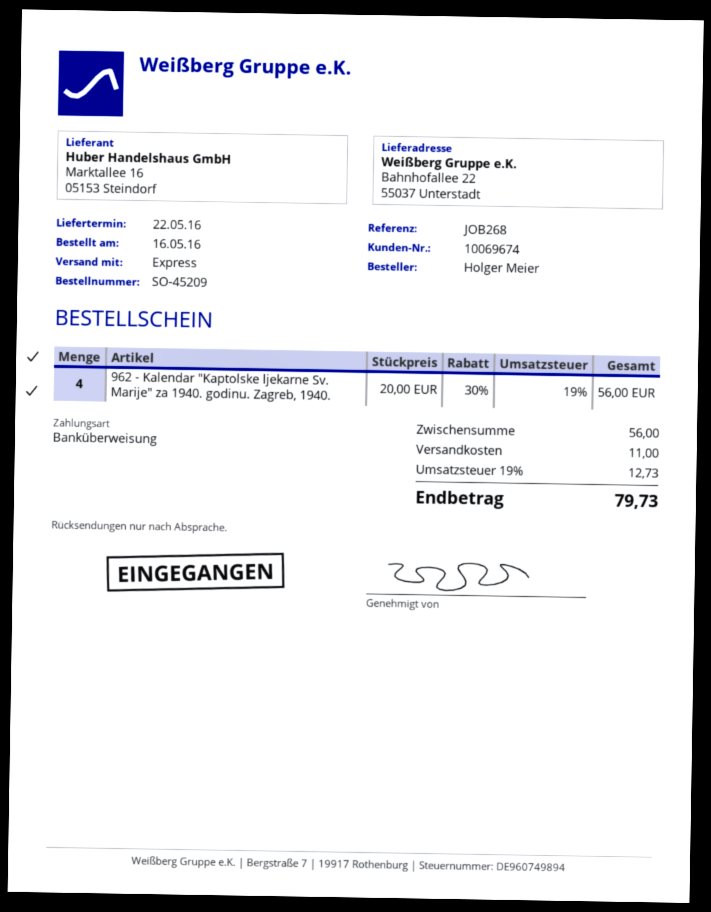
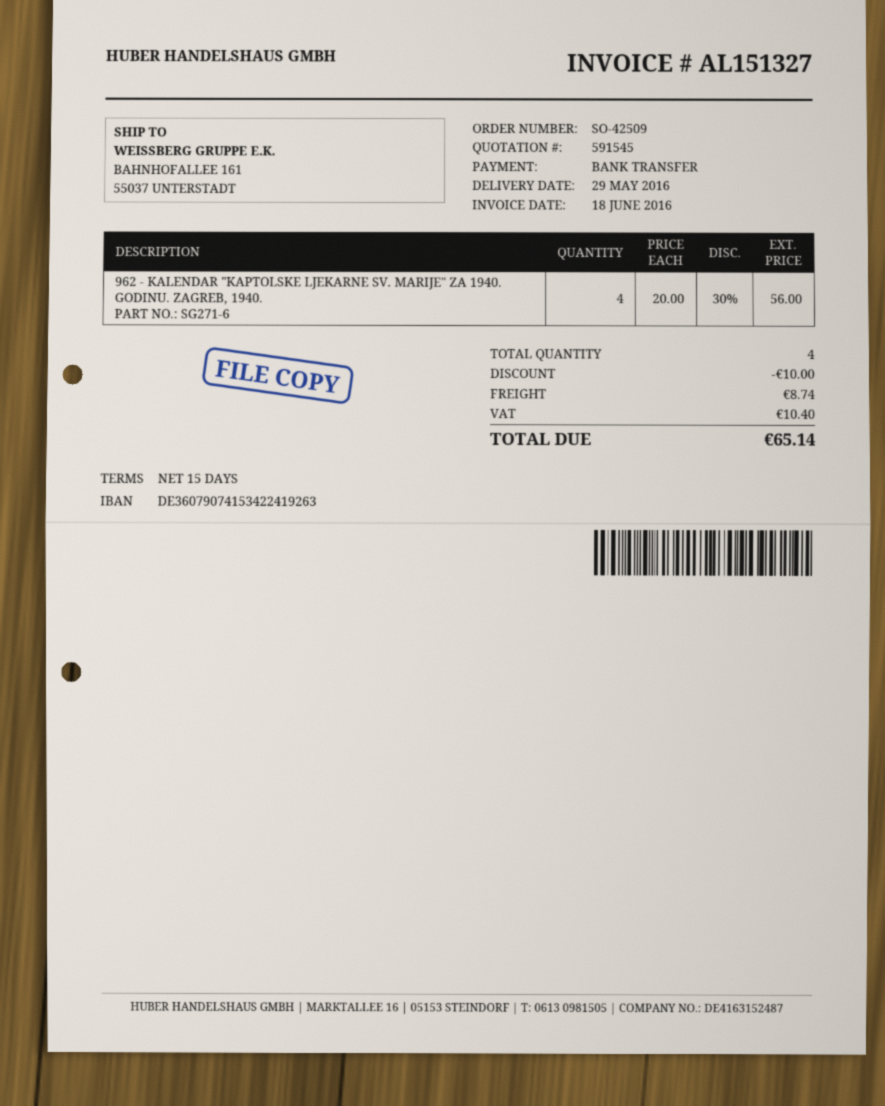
order number: SO-45209 -> SO-42509
delivery date: 2016-05-22 -> 2016-05-29
ship to: Bahnhofallee 22, 55037 Unterstadt -> BAHNHOFALLEE 161, 55037 UNTERSTADT
discount: none -> 10.00
shipping: 11.00 -> 8.74
tax: 12.73 -> 10.40
total: 79.73 -> 65.14

